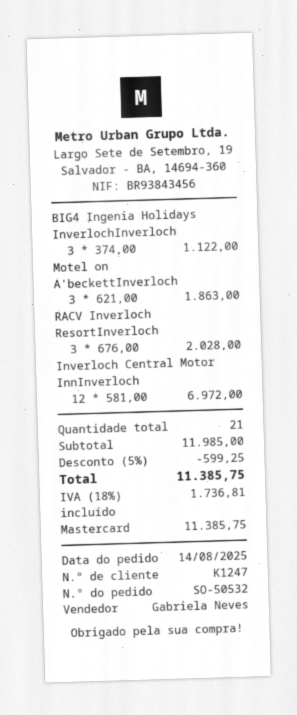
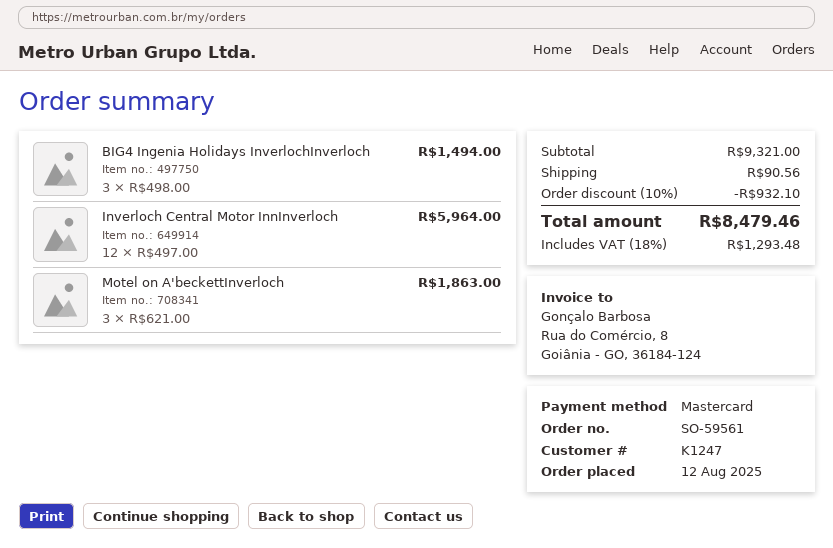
order number: SO-50532 -> SO-59561
order date: 2025-08-14 -> 2025-08-12
BIG4 Ingenia Holidays InverlochInverloch: 3 x 374.00 = 1122.00 -> 3 x 498.00 = 1494.00
RACV Inverloch ResortInverloch: 3 x 676.00 = 2028.00 -> none
Inverloch Central Motor InnInverloch: 12 x 581.00 = 6972.00 -> 12 x 497.00 = 5964.00
subtotal: 11985.00 -> 9321.00
discount: 5% = 599.25 -> 10% = 932.10
shipping: none -> 90.56
tax: 18% = 1736.81 -> 18% = 1293.48
total: 11385.75 -> 8479.46

